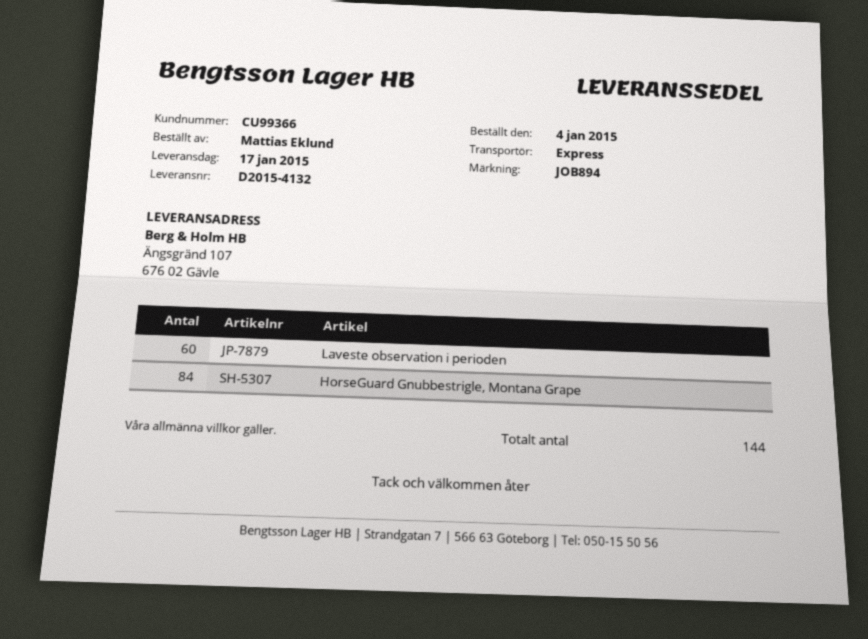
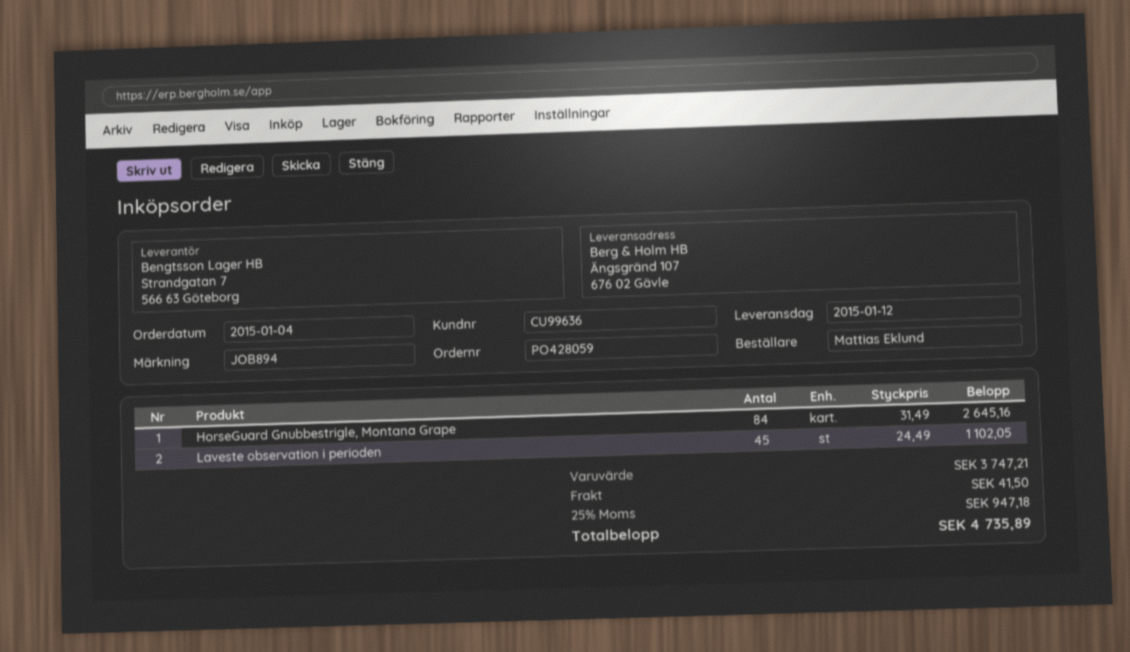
delivery date: 2015-01-17 -> 2015-01-12
customer number: CU99366 -> CU99636
Laveste observation i perioden: 60 -> 45

